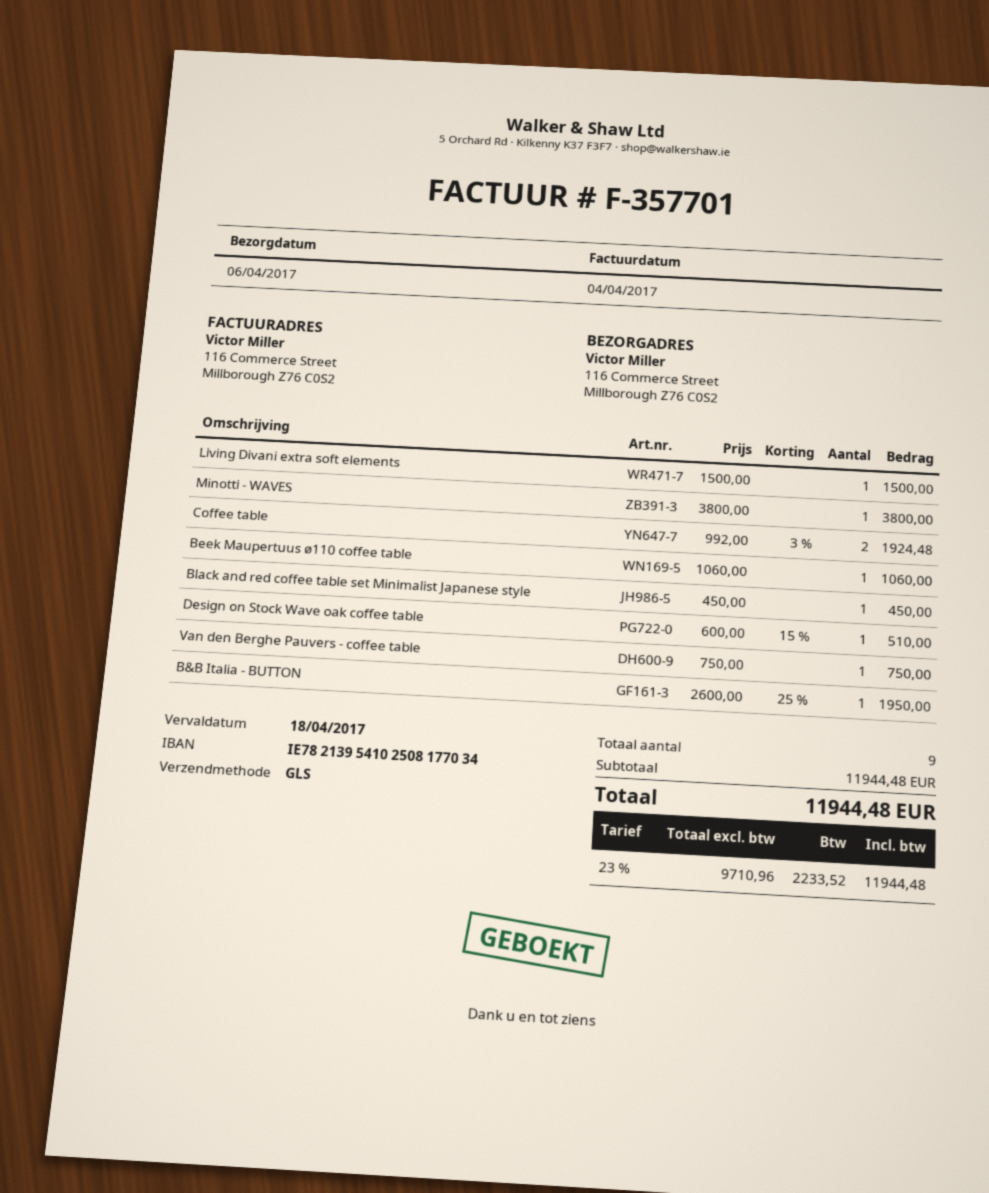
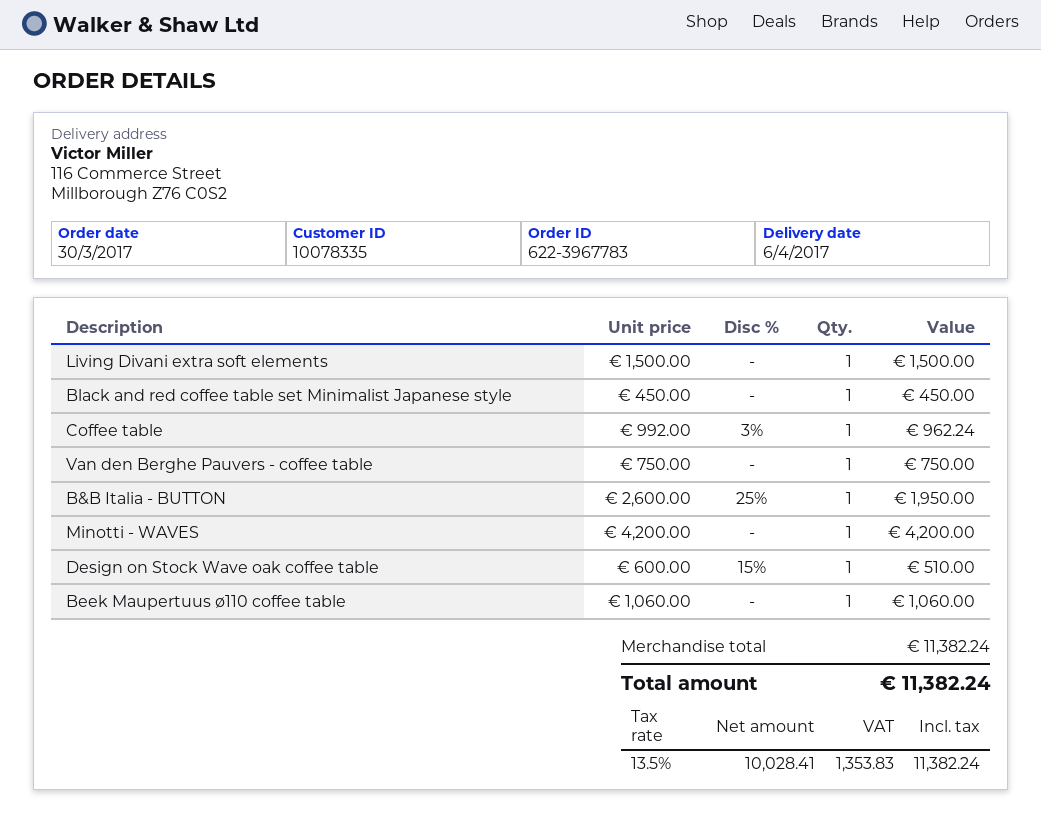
Minotti - WAVES: 1 x 3800.00 = 3800.00 -> 1 x 4200.00 = 4200.00
Coffee table: 2 x 992.00 - 3% = 1924.48 -> 1 x 992.00 - 3% = 962.24
subtotal: 11944.48 -> 11382.24
net: 9710.96 -> 10028.41
tax: 23% = 2233.52 -> 13.5% = 1353.83
total: 11944.48 -> 11382.24

